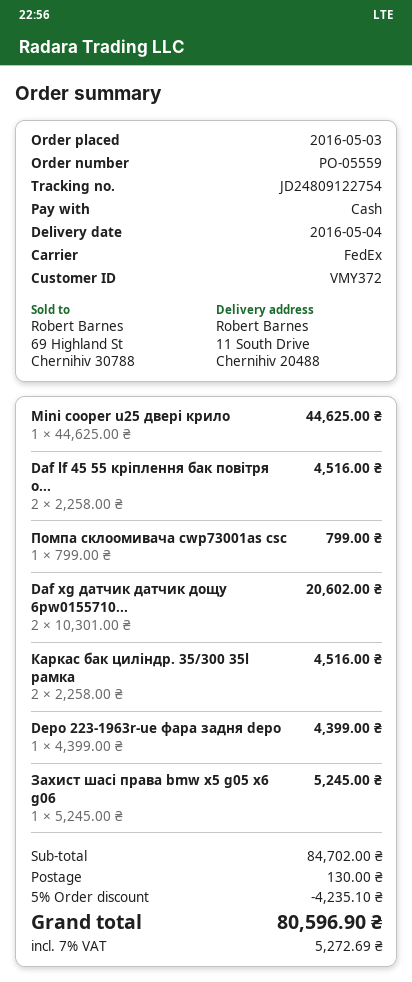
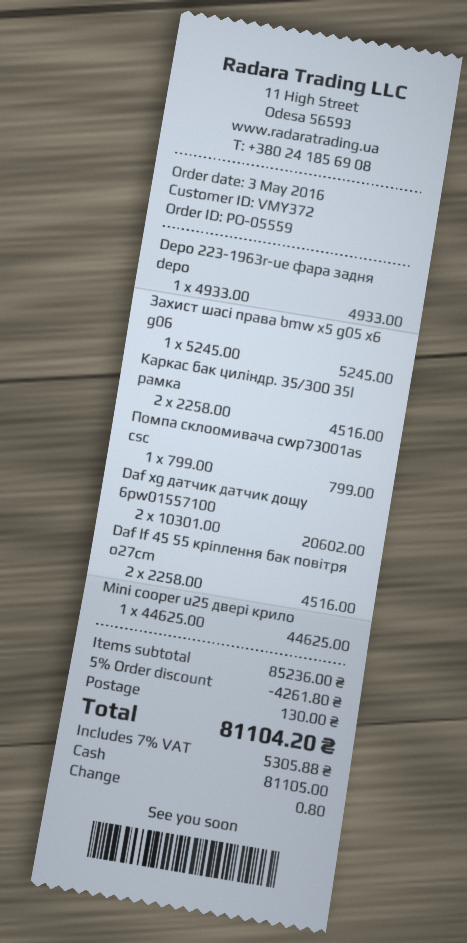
Depo 223-1963r-ue фара задня depo: 1 x 4399.00 = 4399.00 -> 1 x 4933.00 = 4933.00
subtotal: 84702.00 -> 85236.00
discount: 5% = 4235.10 -> 5% = 4261.80
tax: 7% = 5272.69 -> 7% = 5305.88
total: 80596.90 -> 81104.20

